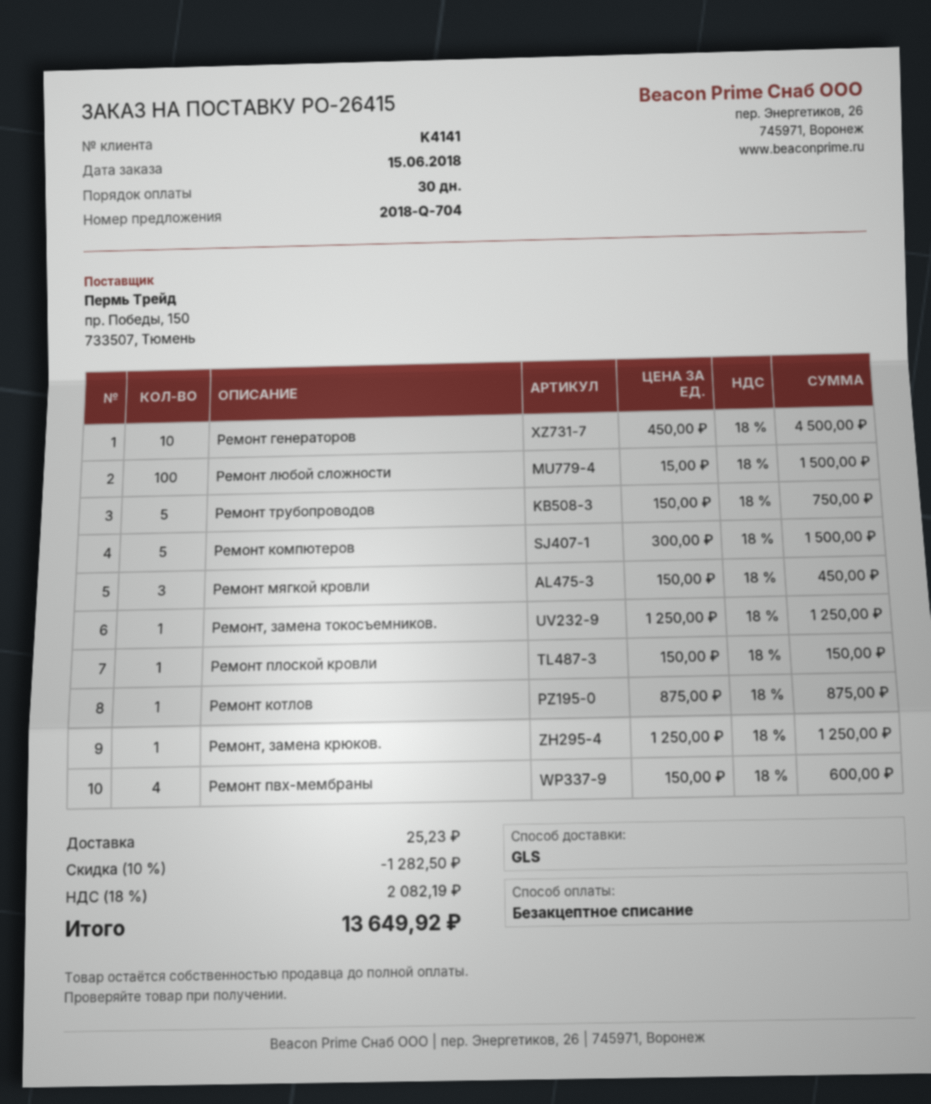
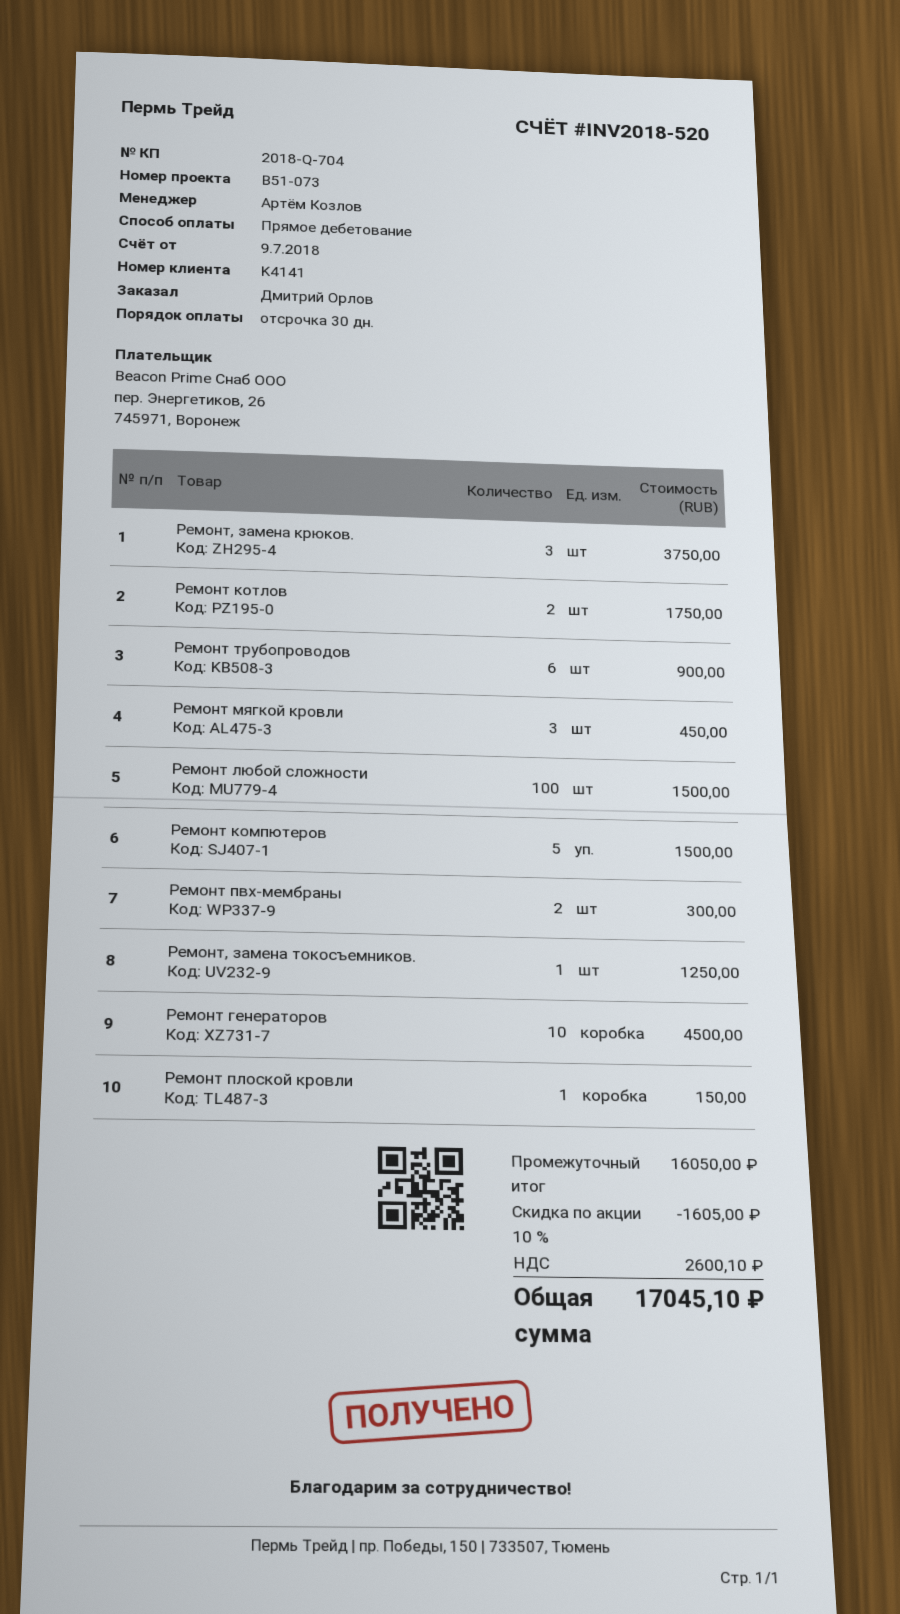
Ремонт трубопроводов: 5 for 750.00 -> 6 for 900.00
Ремонт котлов: 1 for 875.00 -> 2 for 1750.00
Ремонт, замена крюков.: 1 for 1250.00 -> 3 for 3750.00
Ремонт пвх-мембраны: 4 for 600.00 -> 2 for 300.00
discount: 10% = 1282.50 -> 10% = 1605.00
shipping: 25.23 -> none
tax: 2082.19 -> 2600.10
total: 13649.92 -> 17045.10

